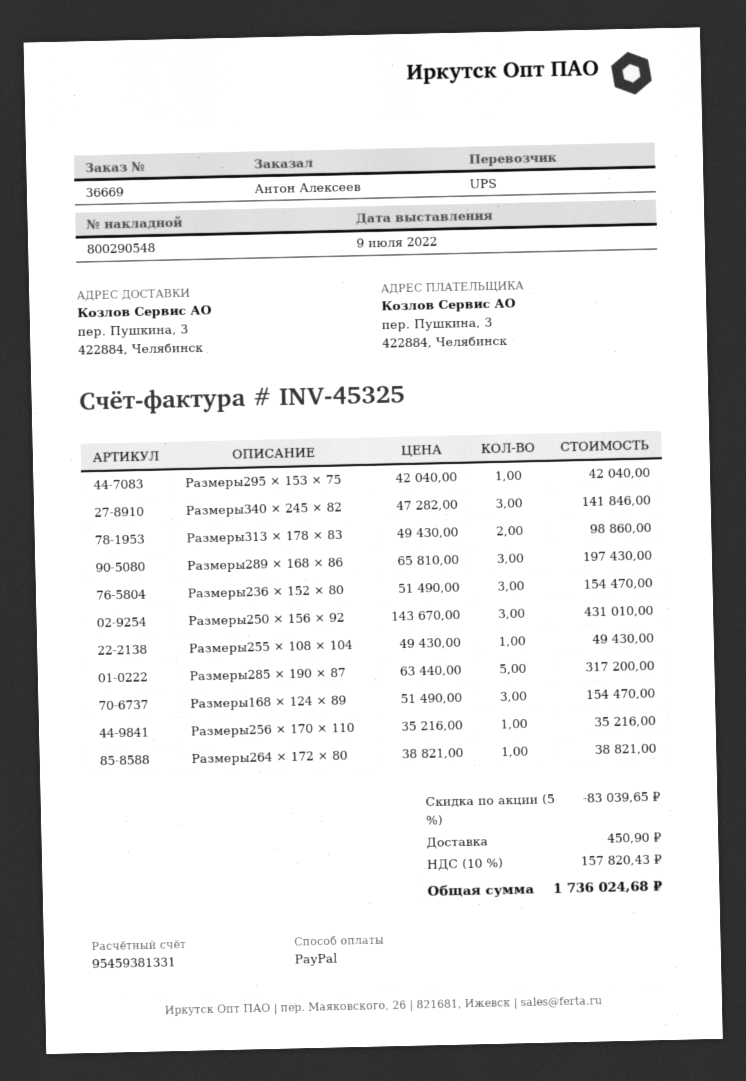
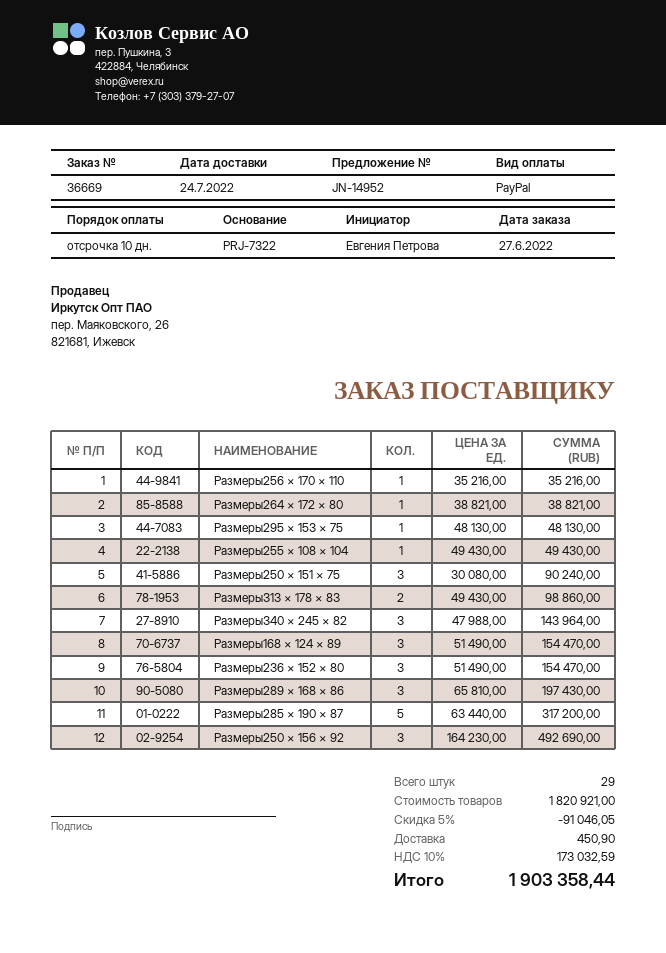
ordered by: Антон Алексеев -> Евгения Петрова
Размеры295 × 153 × 75: 1 x 42040.00 = 42040.00 -> 1 x 48130.00 = 48130.00
Размеры340 × 245 × 82: 3 x 47282.00 = 141846.00 -> 3 x 47988.00 = 143964.00
Размеры250 × 156 × 92: 3 x 143670.00 = 431010.00 -> 3 x 164230.00 = 492690.00
Размеры250 × 151 × 75: none -> 3 x 30080.00 = 90240.00
discount: 5% = 83039.65 -> 5% = 91046.05
tax: 10% = 157820.43 -> 10% = 173032.59
total: 1736024.68 -> 1903358.44

